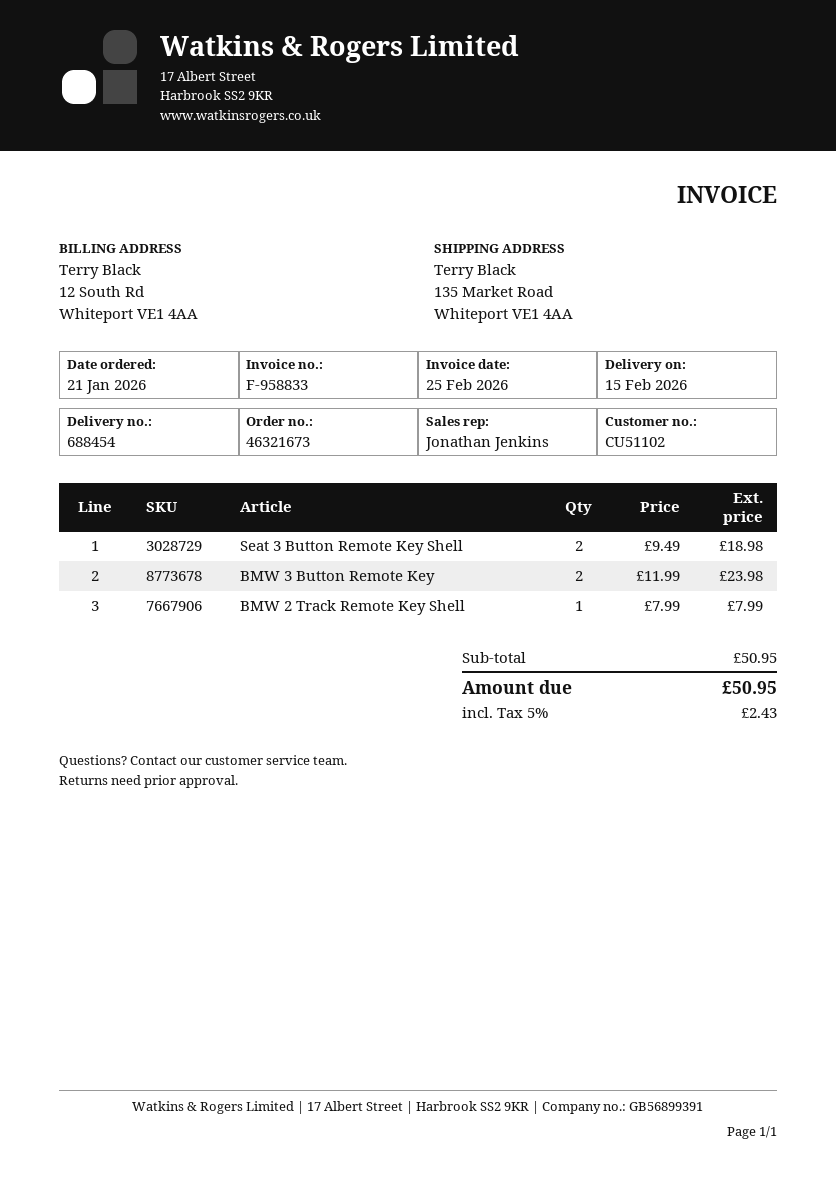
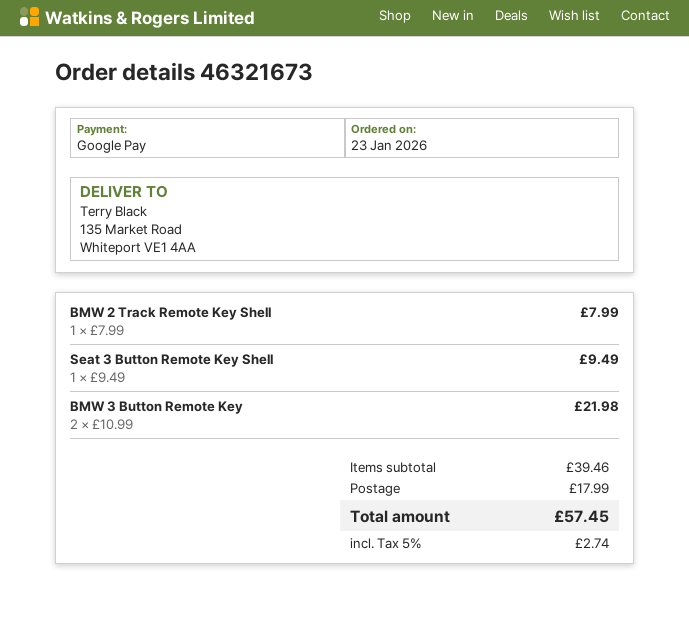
order date: 2026-01-21 -> 2026-01-23
Seat 3 Button Remote Key Shell: 2 x 9.49 = 18.98 -> 1 x 9.49 = 9.49
BMW 3 Button Remote Key: 2 x 11.99 = 23.98 -> 2 x 10.99 = 21.98
subtotal: 50.95 -> 39.46
shipping: none -> 17.99
tax: 5% = 2.43 -> 5% = 2.74
total: 50.95 -> 57.45

